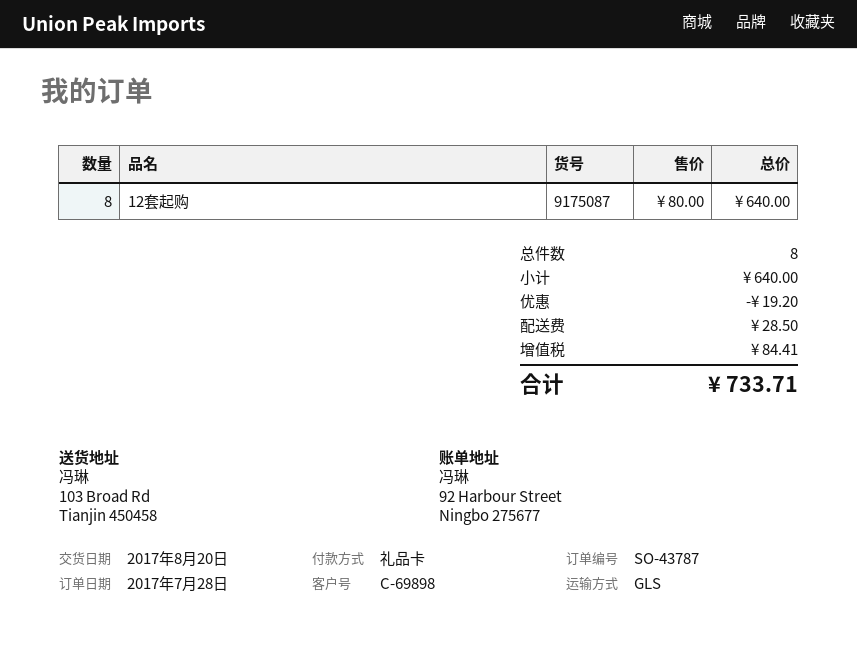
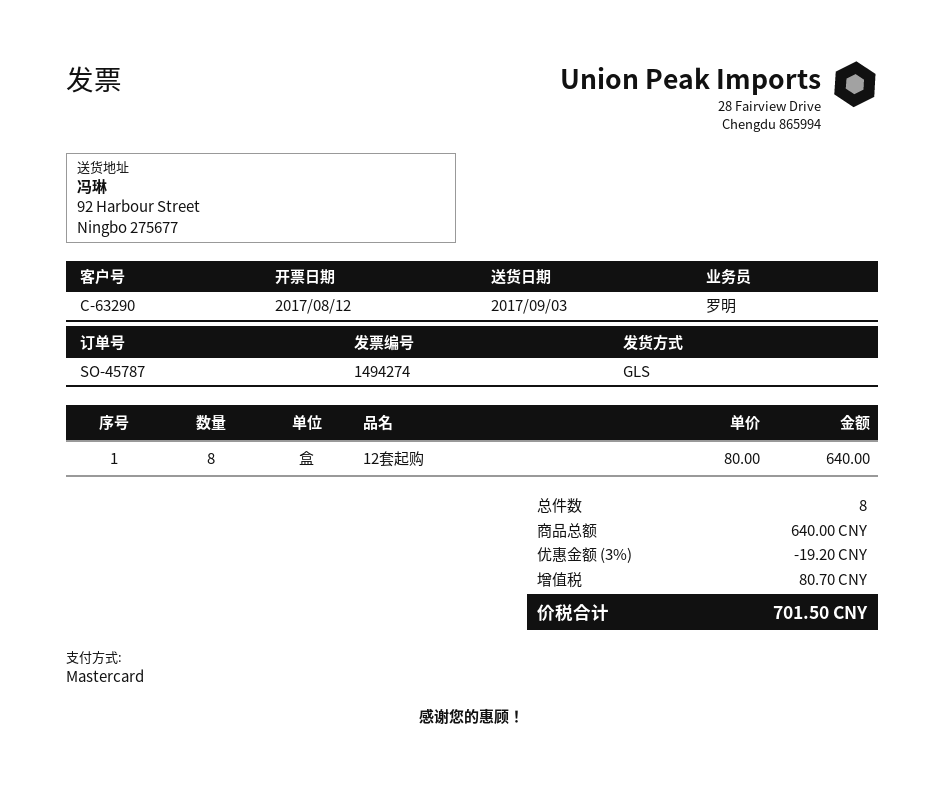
order number: SO-43787 -> SO-45787
delivery date: 2017-08-20 -> 2017-09-03
customer number: C-69898 -> C-63290
payment method: gift card -> Mastercard
ship to: 103 Broad Rd, Tianjin 450458 -> 92 Harbour Street, Ningbo 275677
shipping: 28.50 -> none
tax: 84.41 -> 80.70
total: 733.71 -> 701.50

